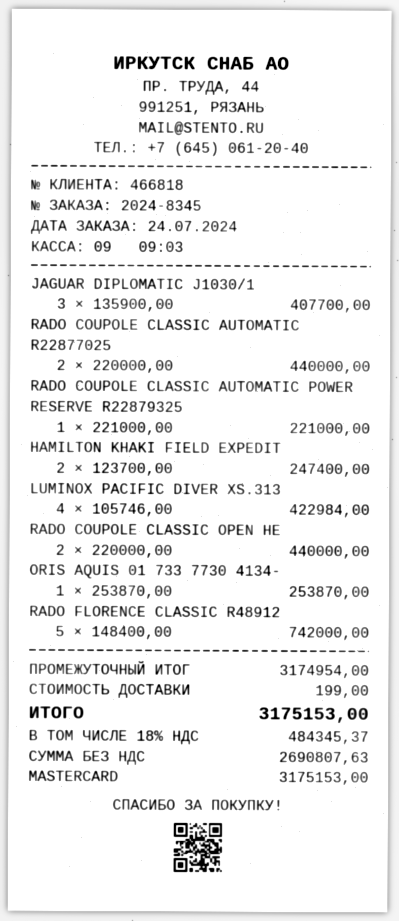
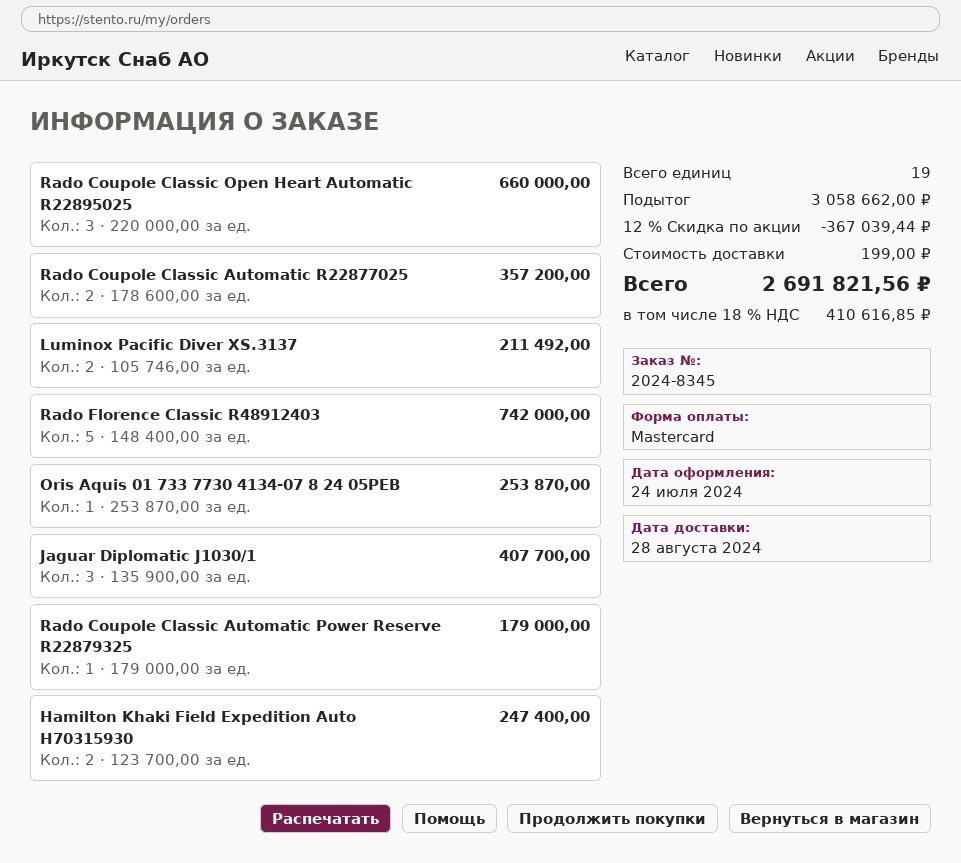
RADO COUPOLE CLASSIC AUTOMATIC R22877025: 2 x 220000.00 = 440000.00 -> 2 x 178600.00 = 357200.00
RADO COUPOLE CLASSIC AUTOMATIC POWER RESERVE R22879325: 1 x 221000.00 = 221000.00 -> 1 x 179000.00 = 179000.00
LUMINOX PACIFIC DIVER XS.313: 4 x 105746.00 = 422984.00 -> 2 x 105746.00 = 211492.00
RADO COUPOLE CLASSIC OPEN HE: 2 x 220000.00 = 440000.00 -> 3 x 220000.00 = 660000.00
subtotal: 3174954.00 -> 3058662.00
discount: none -> 12% = 367039.44
tax: 18% = 484345.37 -> 18% = 410616.85
total: 3175153.00 -> 2691821.56

